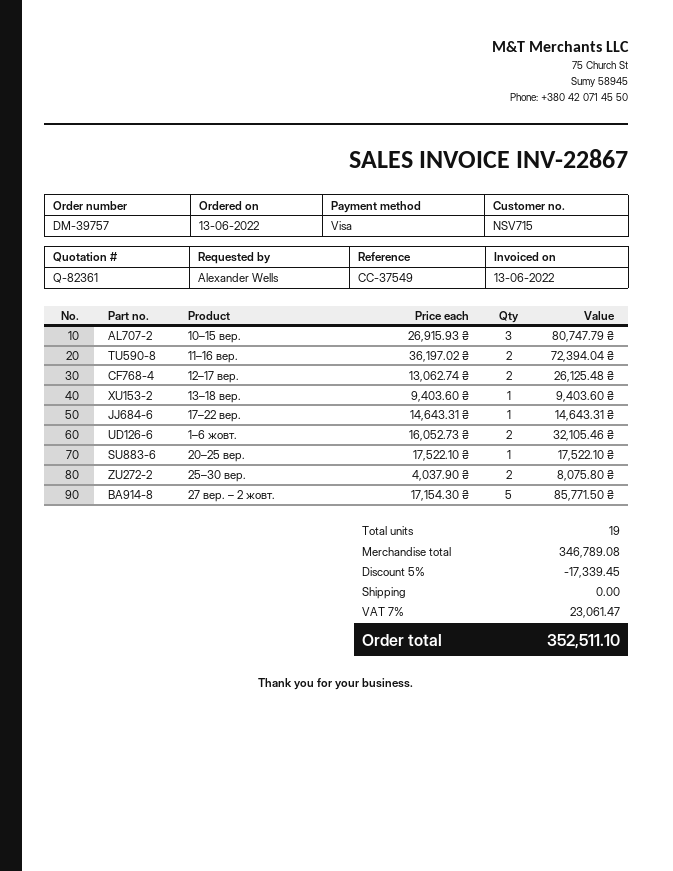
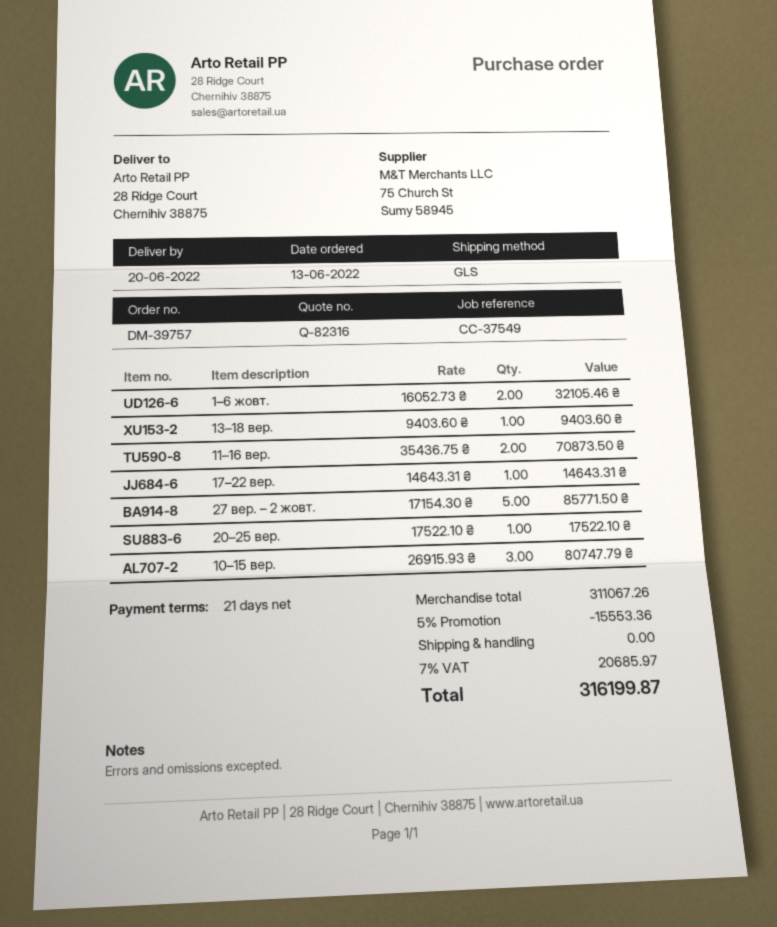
quote number: Q-82361 -> Q-82316
11–16 вер.: 2 x 36197.02 = 72394.04 -> 2 x 35436.75 = 70873.50
12–17 вер.: 2 x 13062.74 = 26125.48 -> none
25–30 вер.: 2 x 4037.90 = 8075.80 -> none
subtotal: 346789.08 -> 311067.26
discount: 5% = 17339.45 -> 5% = 15553.36
tax: 7% = 23061.47 -> 7% = 20685.97
total: 352511.10 -> 316199.87

